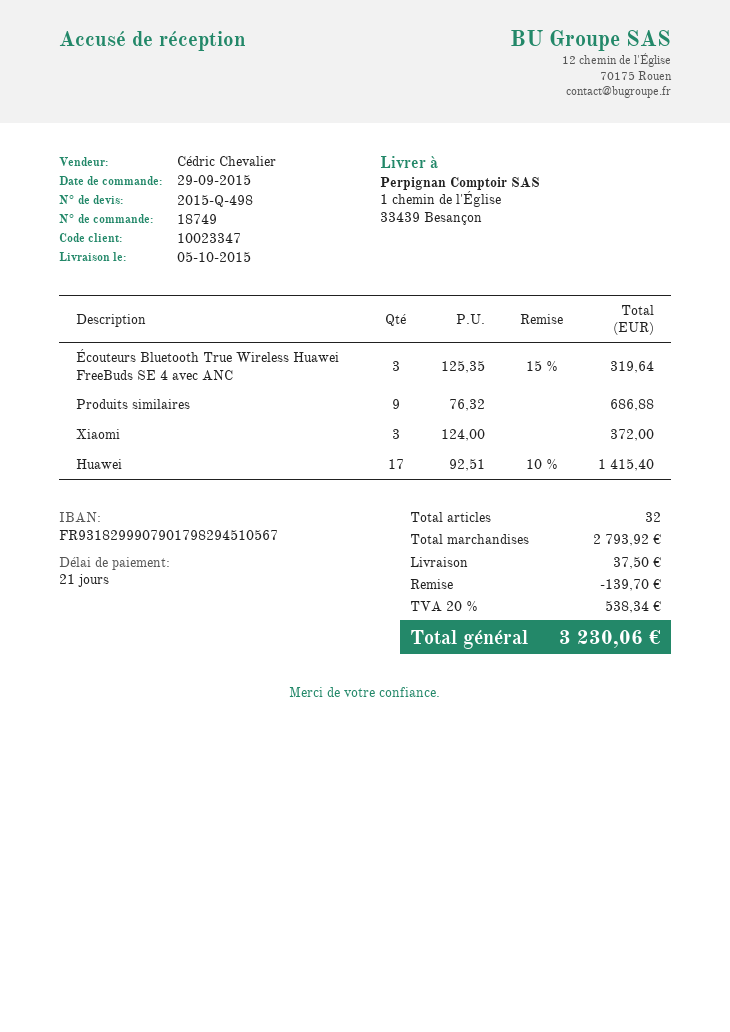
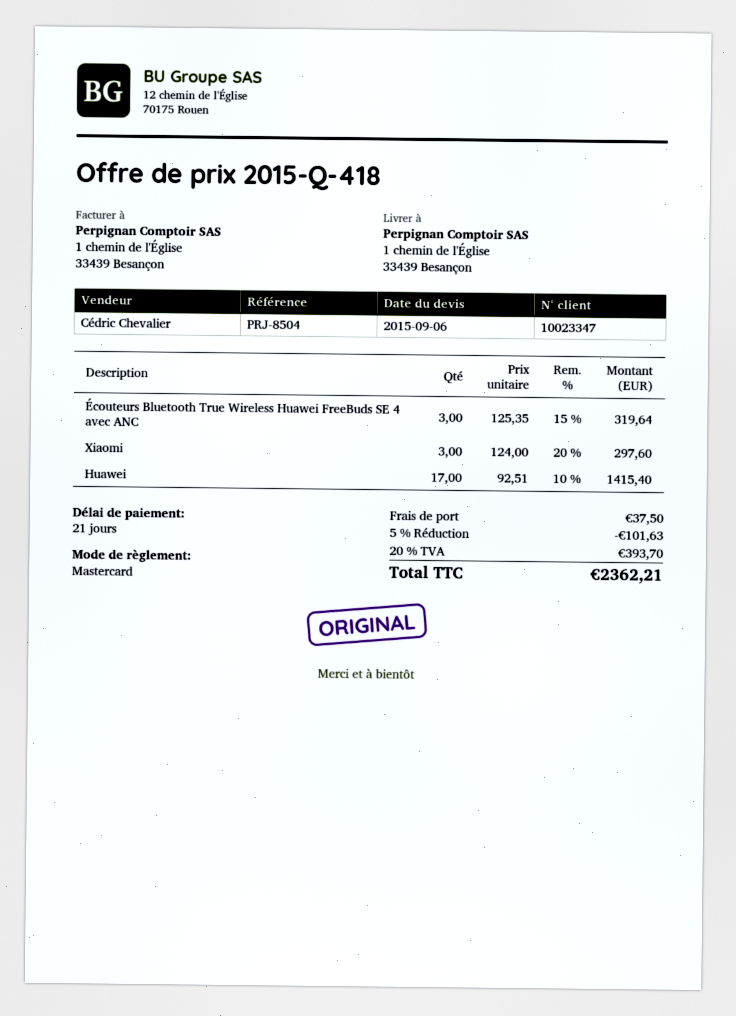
quote number: 2015-Q-498 -> 2015-Q-418
Produits similaires: 9 x 76.32 = 686.88 -> none
Xiaomi: 3 x 124.00 = 372.00 -> 3 x 124.00 - 20% = 297.60
discount: 139.70 -> 101.63
tax: 20% = 538.34 -> 20% = 393.70
total: 3230.06 -> 2362.21

